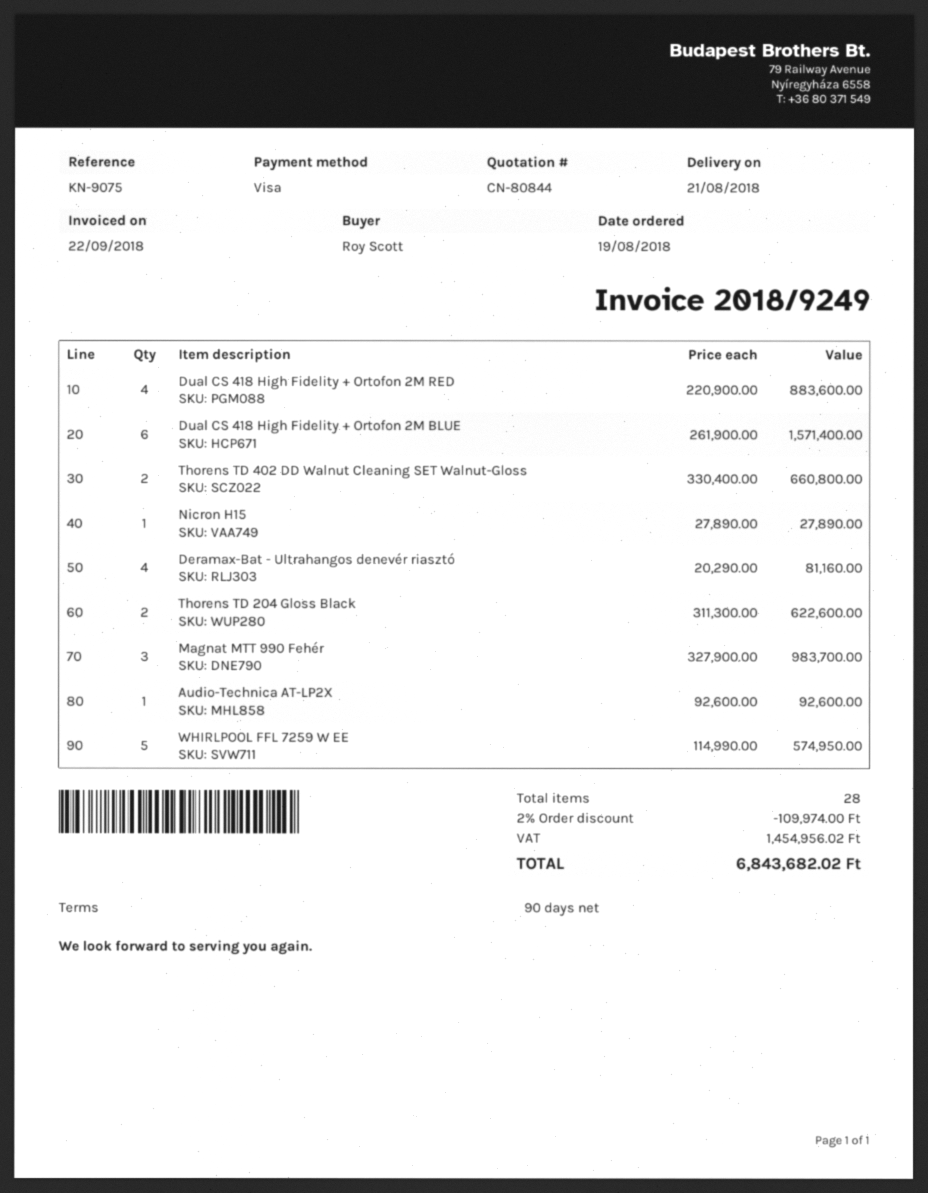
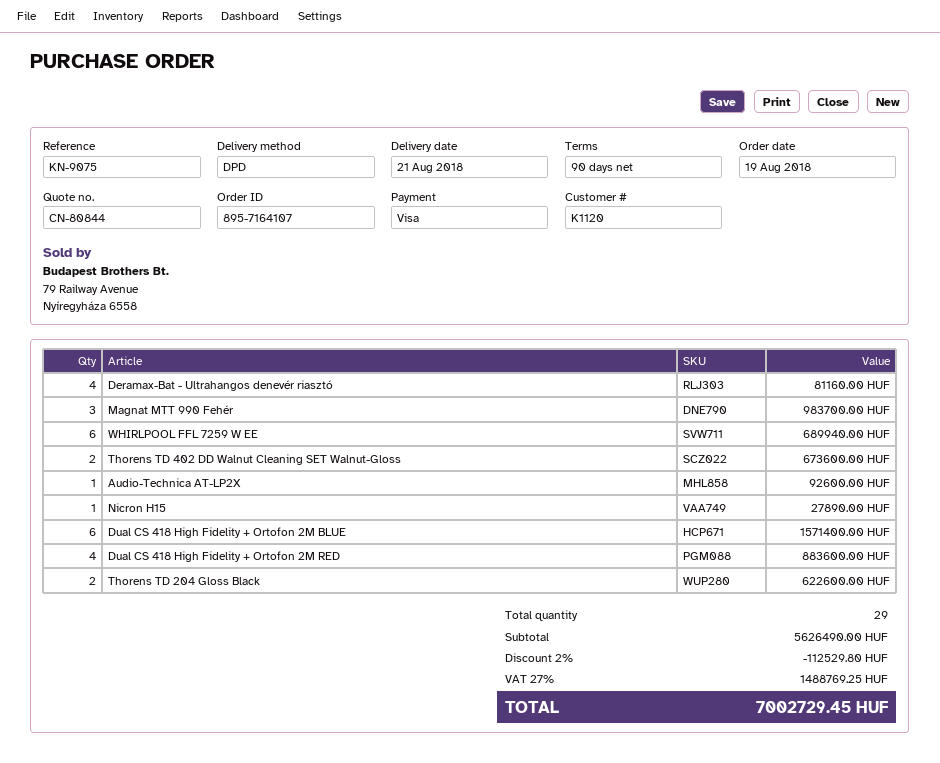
Thorens TD 402 DD Walnut Cleaning SET Walnut-Gloss: 2 for 660800.00 -> 2 for 673600.00
WHIRLPOOL FFL 7259 W EE: 5 for 574950.00 -> 6 for 689940.00
total quantity: 28 -> 29
discount: 2% = 109974.00 -> 2% = 112529.80
tax: 1454956.02 -> 1488769.25
total: 6843682.02 -> 7002729.45

